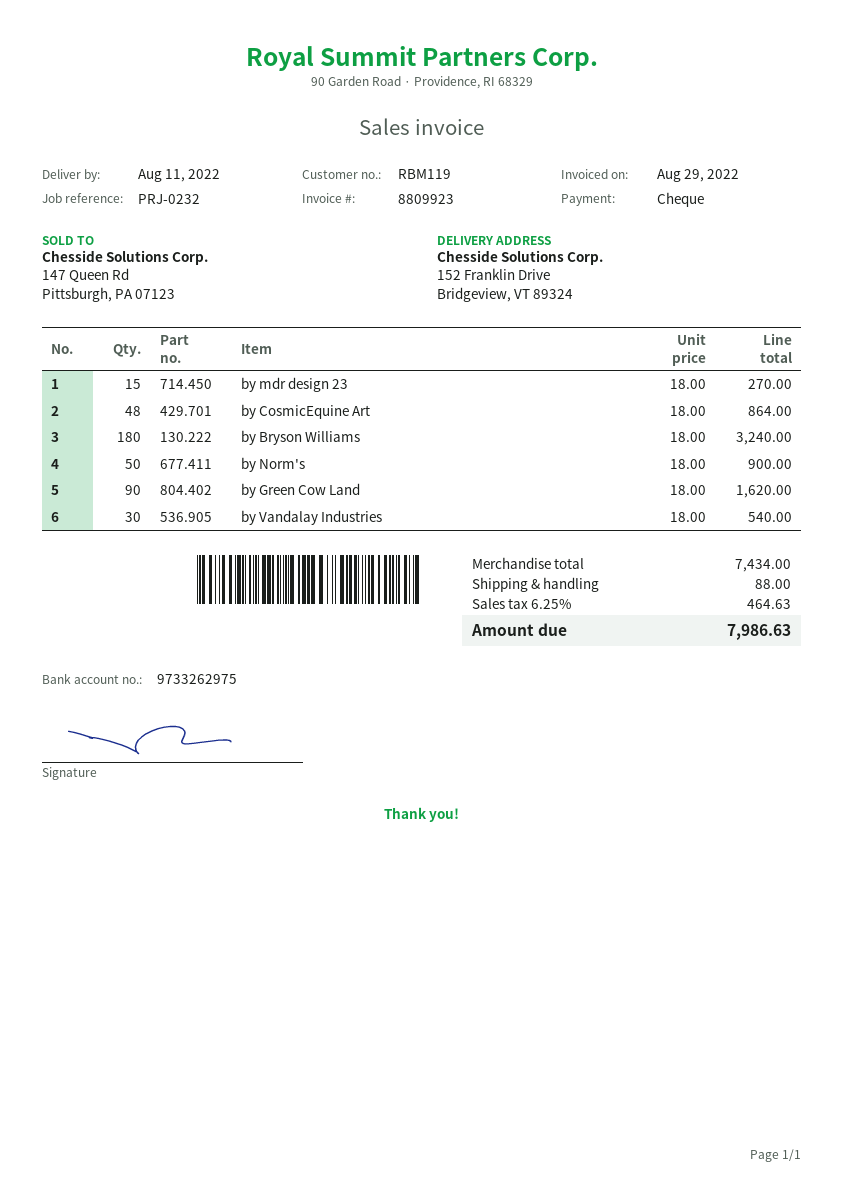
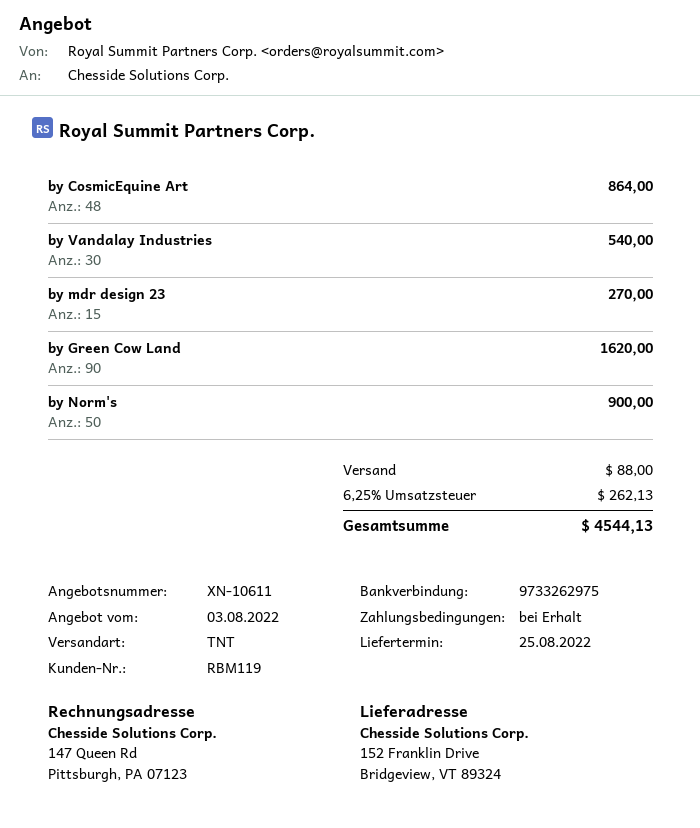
delivery date: 2022-08-11 -> 2022-08-25
by Bryson Williams: 180 for 3240.00 -> none
tax: 6.25% = 464.63 -> 6.25% = 262.13
total: 7986.63 -> 4544.13

